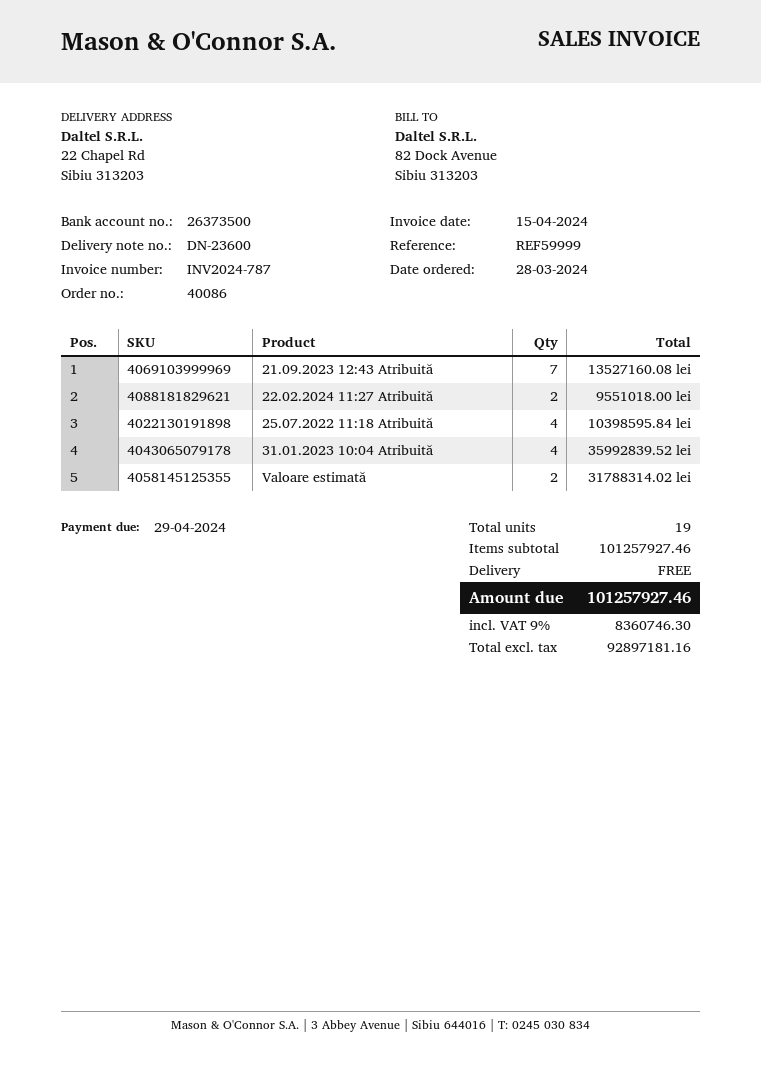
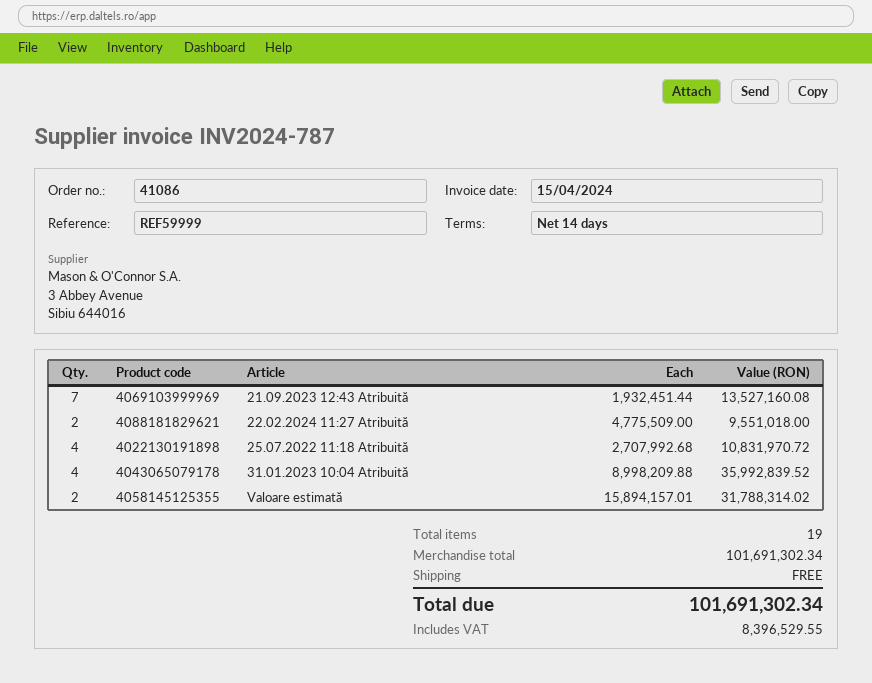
order number: 40086 -> 41086
25.07.2022 11:18 Atribuită: 4 for 10398595.84 -> 4 for 10831970.72
subtotal: 101257927.46 -> 101691302.34
tax: 8360746.30 -> 8396529.55
total: 101257927.46 -> 101691302.34

